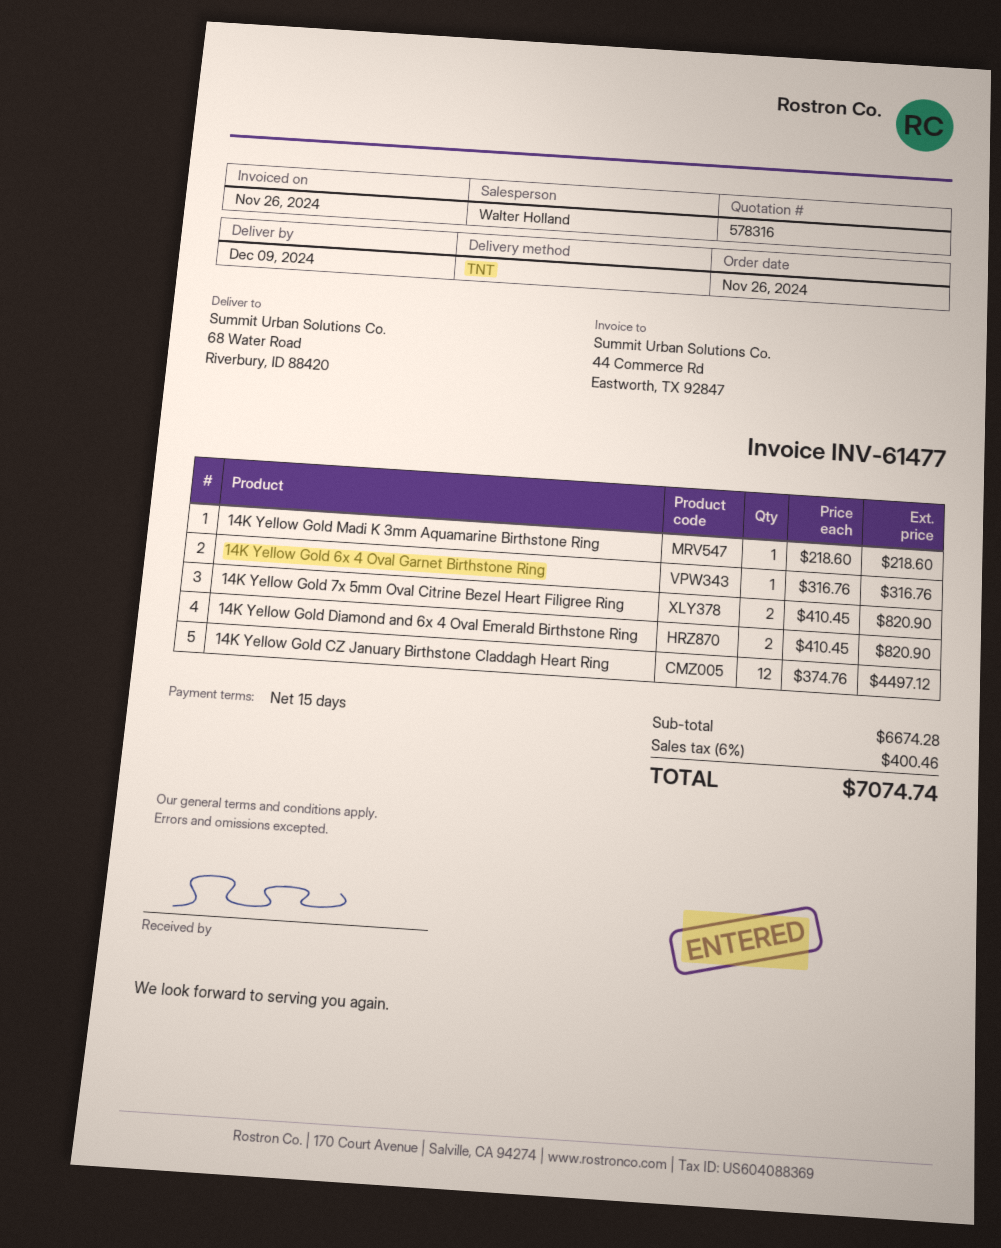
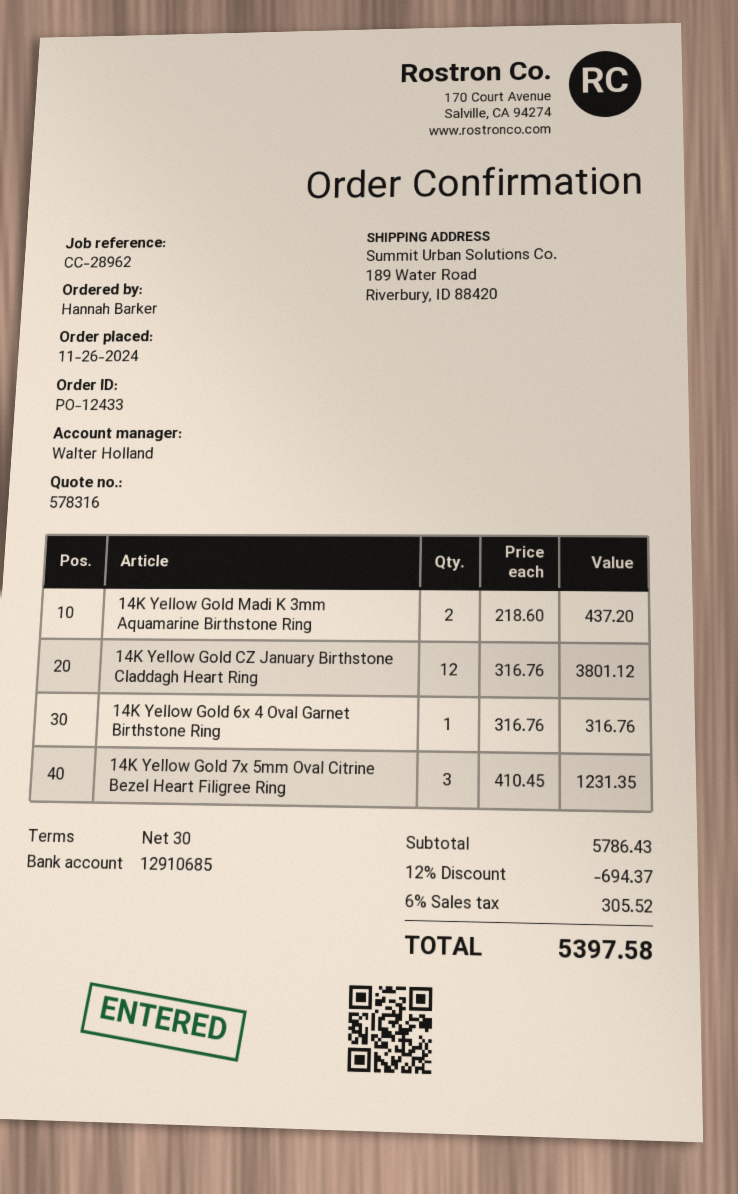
payment terms: 15 days -> 30 days
ship to: 68 Water Road, Riverbury, ID 88420 -> 189 Water Road, Riverbury, ID 88420
14K Yellow Gold Madi K 3mm Aquamarine Birthstone Ring: 1 x 218.60 = 218.60 -> 2 x 218.60 = 437.20
14K Yellow Gold 7x 5mm Oval Citrine Bezel Heart Filigree Ring: 2 x 410.45 = 820.90 -> 3 x 410.45 = 1231.35
14K Yellow Gold Diamond and 6x 4 Oval Emerald Birthstone Ring: 2 x 410.45 = 820.90 -> none
14K Yellow Gold CZ January Birthstone Claddagh Heart Ring: 12 x 374.76 = 4497.12 -> 12 x 316.76 = 3801.12
subtotal: 6674.28 -> 5786.43
discount: none -> 12% = 694.37
tax: 6% = 400.46 -> 6% = 305.52
total: 7074.74 -> 5397.58

